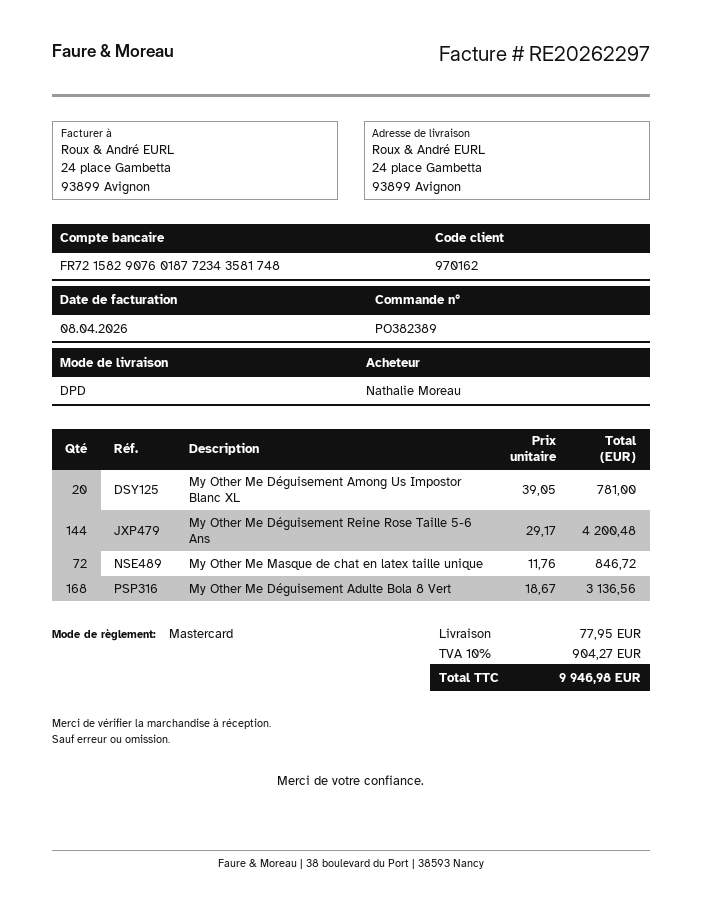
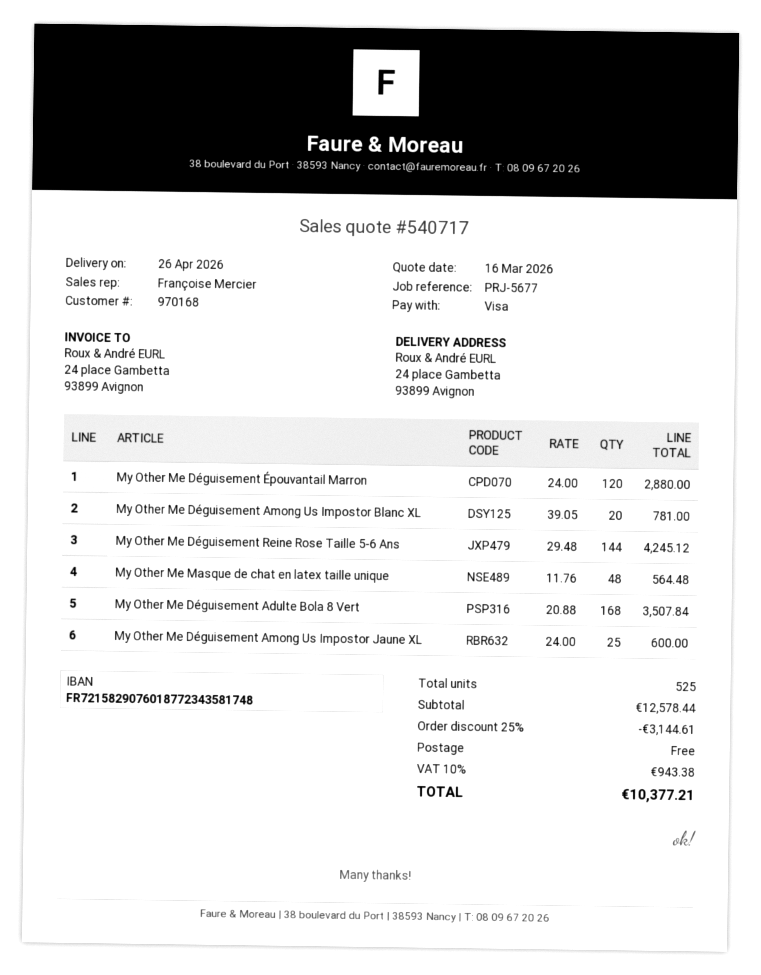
customer number: 970162 -> 970168
payment method: Mastercard -> Visa
My Other Me Déguisement Reine Rose Taille 5-6 Ans: 144 x 29.17 = 4200.48 -> 144 x 29.48 = 4245.12
My Other Me Masque de chat en latex taille unique: 72 x 11.76 = 846.72 -> 48 x 11.76 = 564.48
My Other Me Déguisement Adulte Bola 8 Vert: 168 x 18.67 = 3136.56 -> 168 x 20.88 = 3507.84
My Other Me Déguisement Épouvantail Marron: none -> 120 x 24.00 = 2880.00
My Other Me Déguisement Among Us Impostor Jaune XL: none -> 25 x 24.00 = 600.00
discount: none -> 25% = 3144.61
shipping: 77.95 -> 0.00
tax: 10% = 904.27 -> 10% = 943.38
total: 9946.98 -> 10377.21

